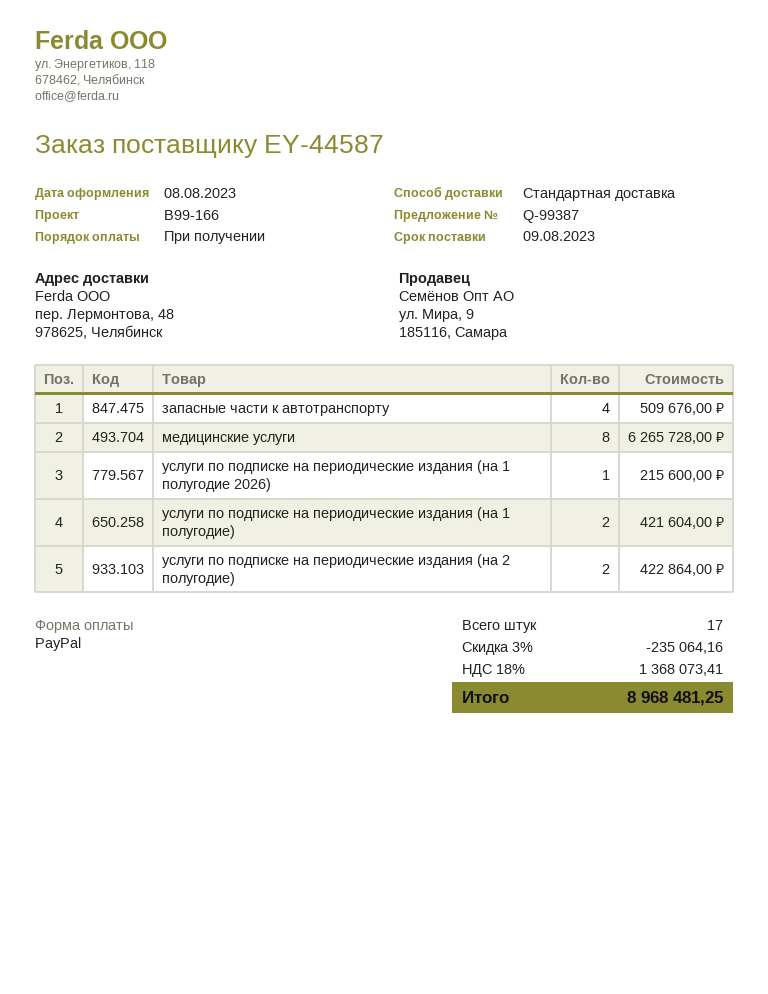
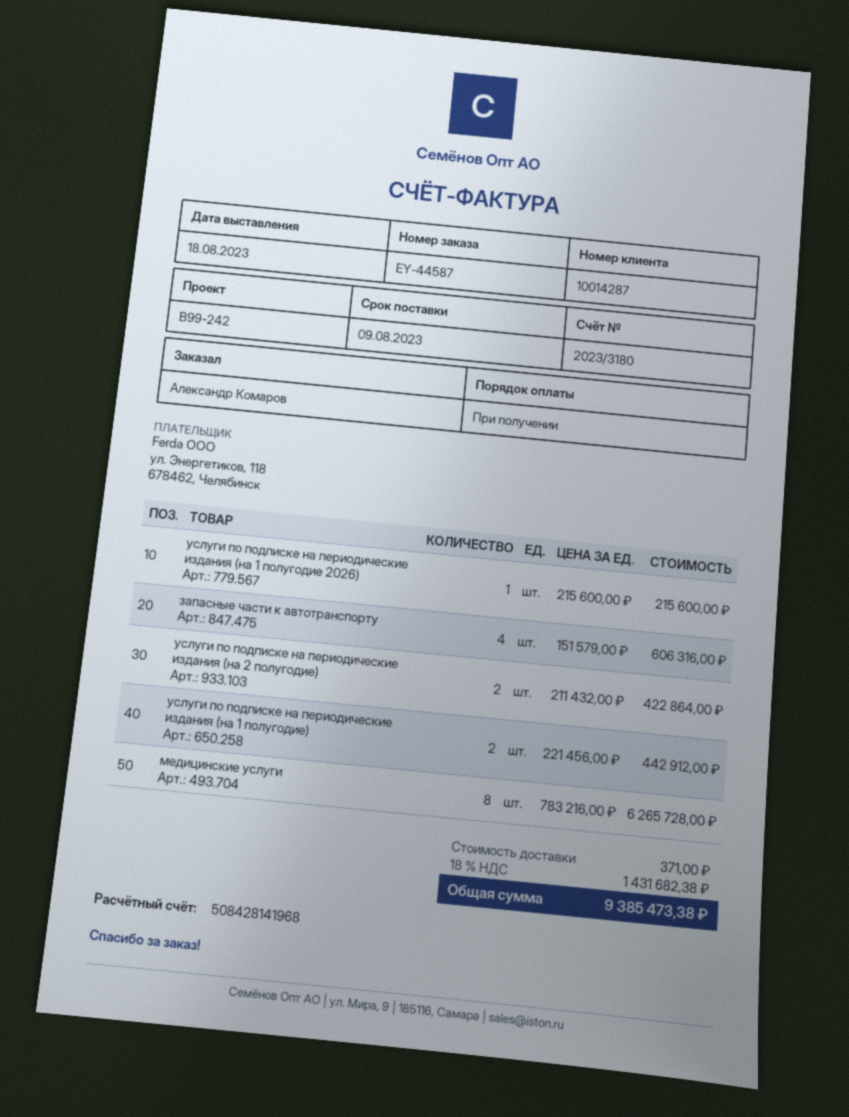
reference: B99-166 -> B99-242
запасные части к автотранспорту: 4 for 509676.00 -> 4 for 606316.00
услуги по подписке на периодические издания (на 1 полугодие): 2 for 421604.00 -> 2 for 442912.00
discount: 3% = 235064.16 -> none
shipping: none -> 371.00
tax: 18% = 1368073.41 -> 18% = 1431682.38
total: 8968481.25 -> 9385473.38

